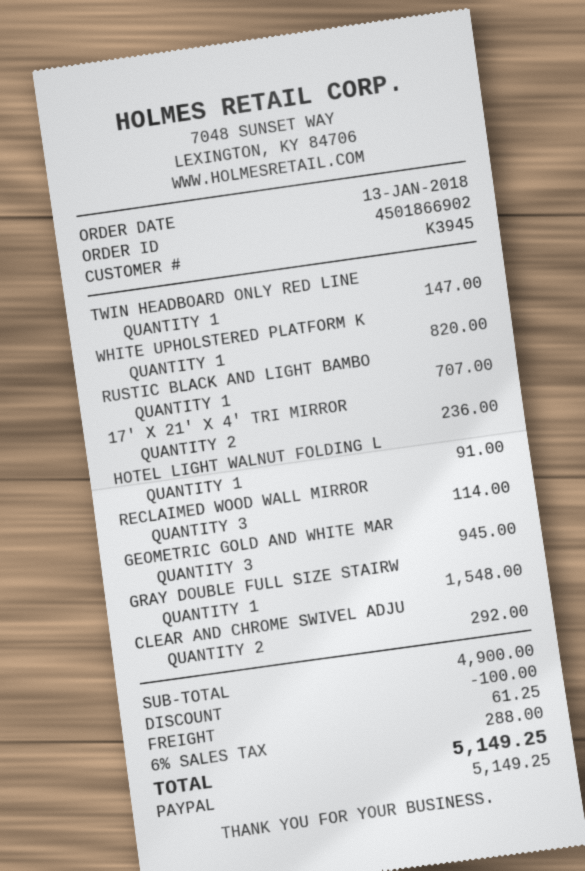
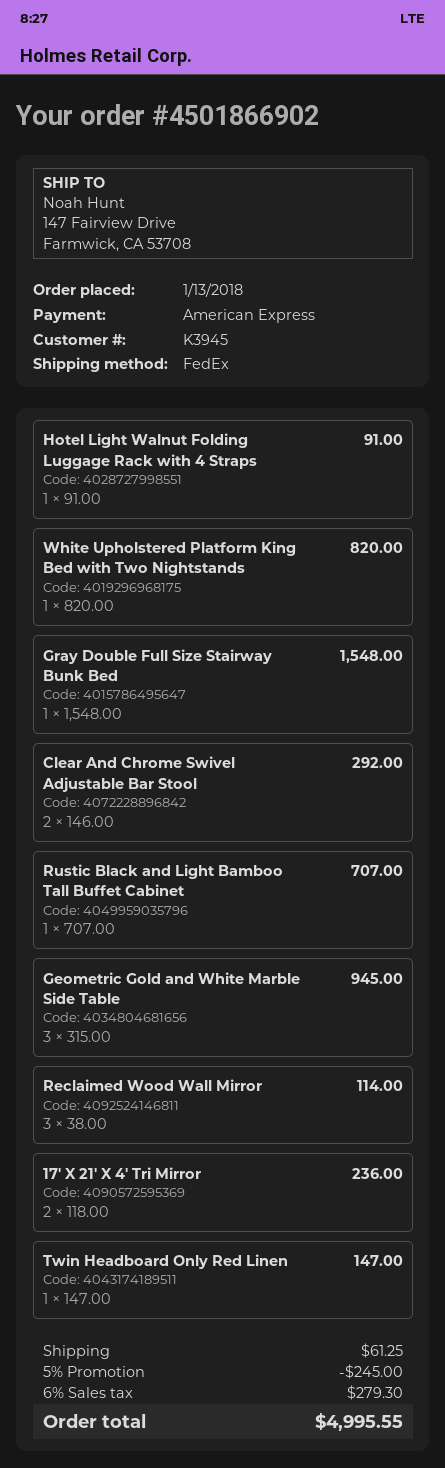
payment method: PayPal -> American Express
discount: 100.00 -> 245.00
tax: 6% = 288.00 -> 6% = 279.30
total: 5149.25 -> 4995.55

